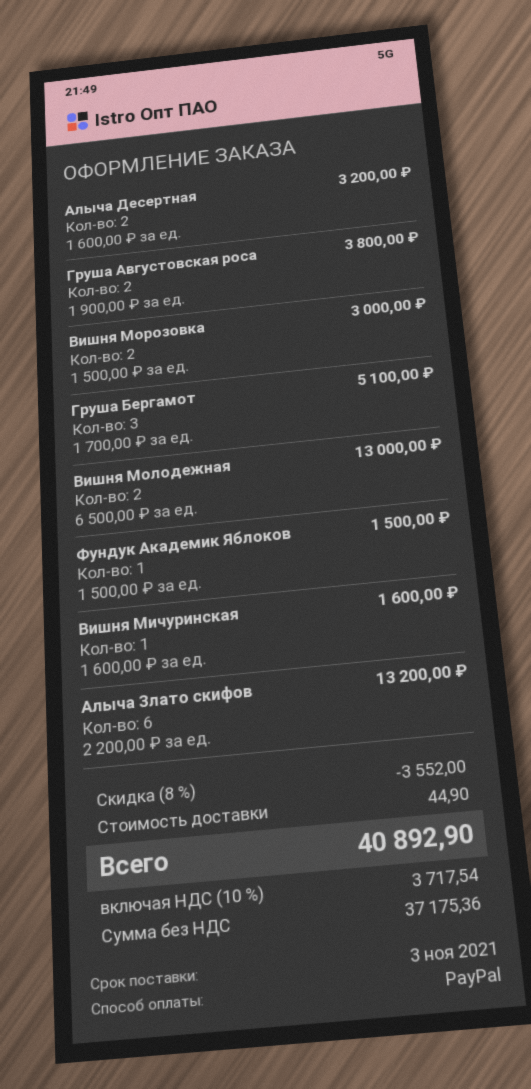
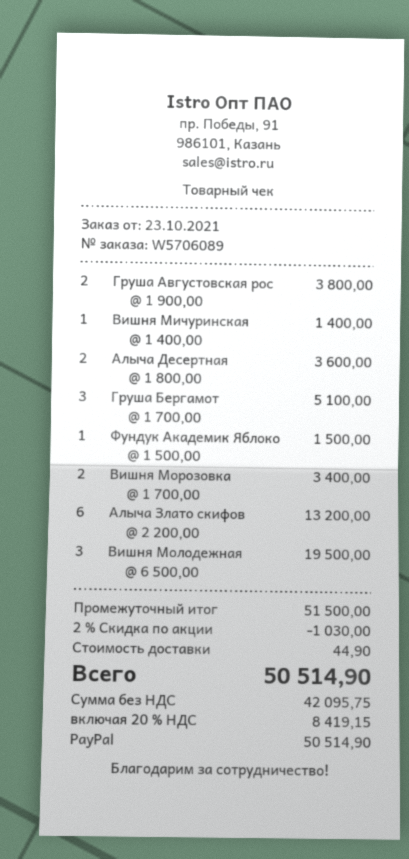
Алыча Десертная: 2 x 1600.00 = 3200.00 -> 2 x 1800.00 = 3600.00
Вишня Морозовка: 2 x 1500.00 = 3000.00 -> 2 x 1700.00 = 3400.00
Вишня Молодежная: 2 x 6500.00 = 13000.00 -> 3 x 6500.00 = 19500.00
Вишня Мичуринская: 1 x 1600.00 = 1600.00 -> 1 x 1400.00 = 1400.00
discount: 8% = 3552.00 -> 2% = 1030.00
net: 37175.36 -> 42095.75
tax: 10% = 3717.54 -> 20% = 8419.15
total: 40892.90 -> 50514.90

